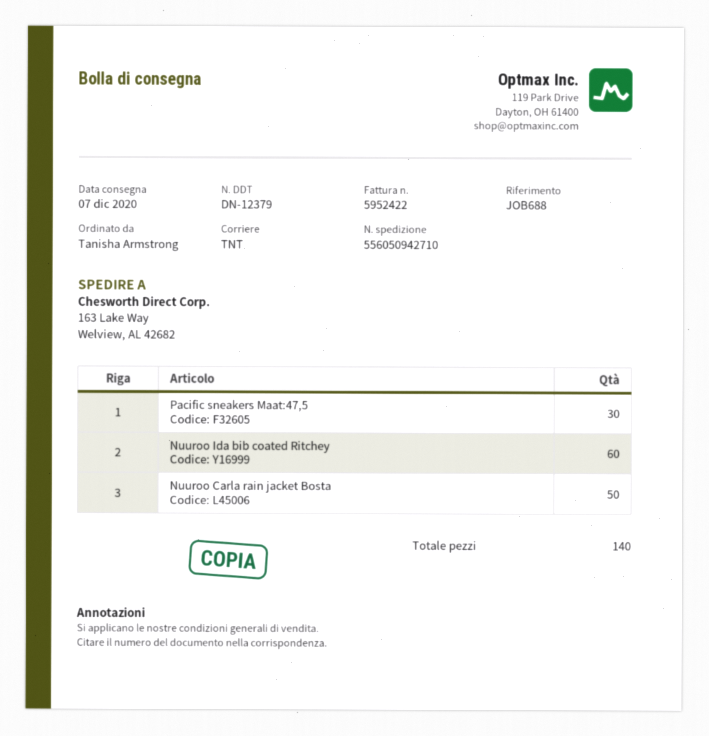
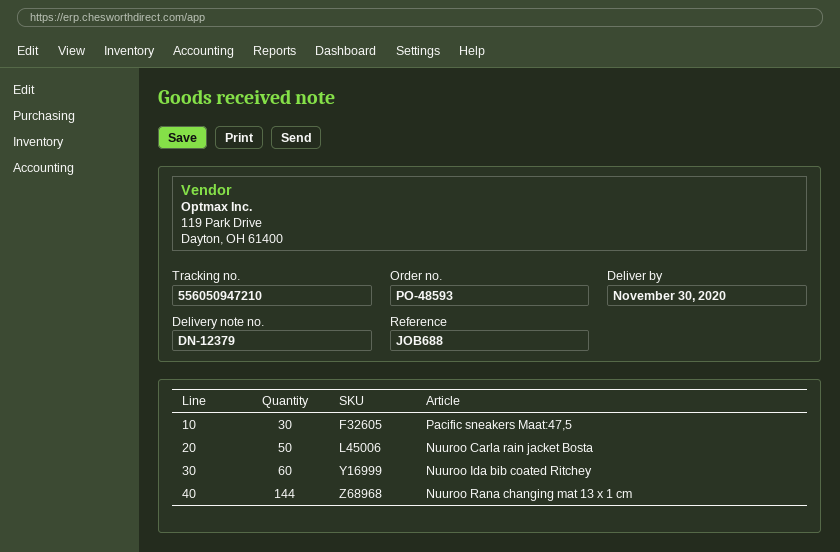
delivery date: 2020-12-07 -> 2020-11-30
tracking number: 556050942710 -> 556050947210
Nuuroo Rana changing mat 13 x 1 cm: none -> 144

